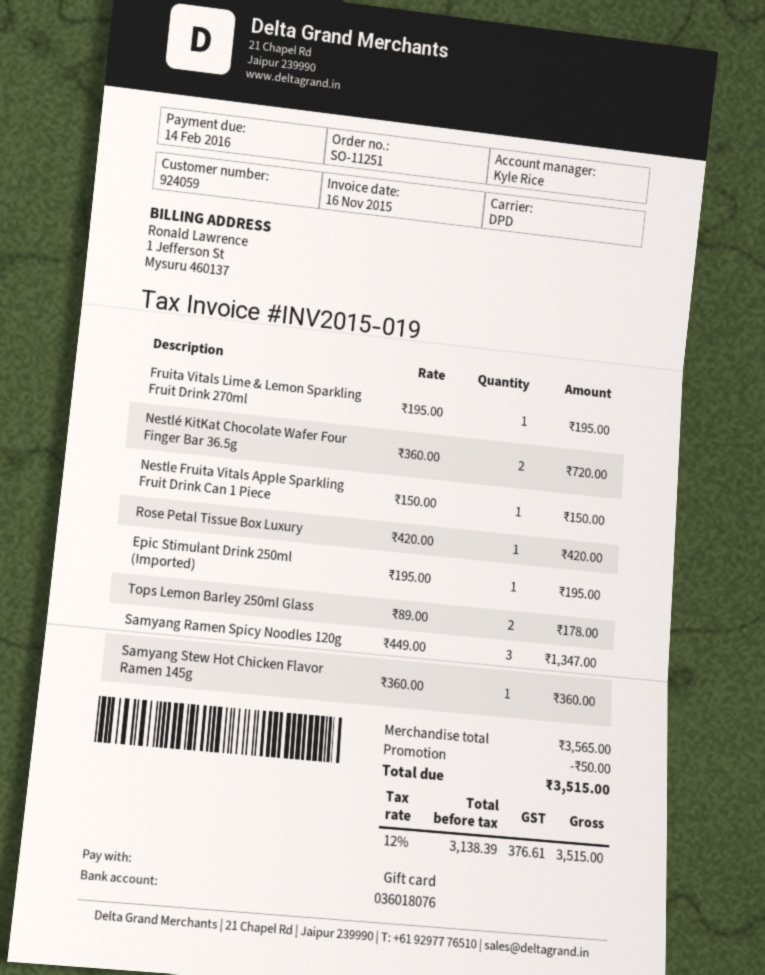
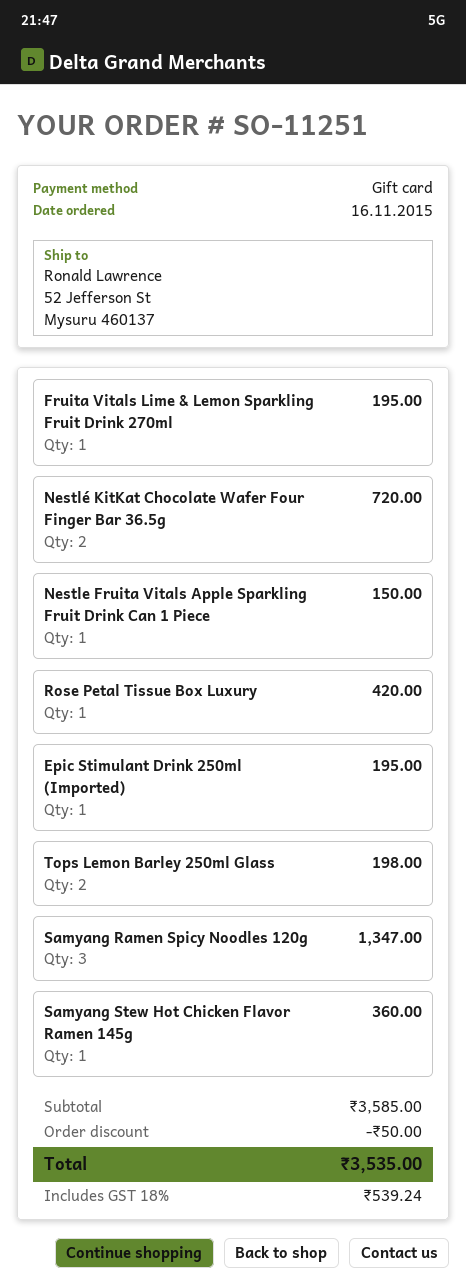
Tops Lemon Barley 250ml Glass: 2 for 178.00 -> 2 for 198.00
subtotal: 3565.00 -> 3585.00
tax: 12% = 376.61 -> 18% = 539.24
total: 3515.00 -> 3535.00

